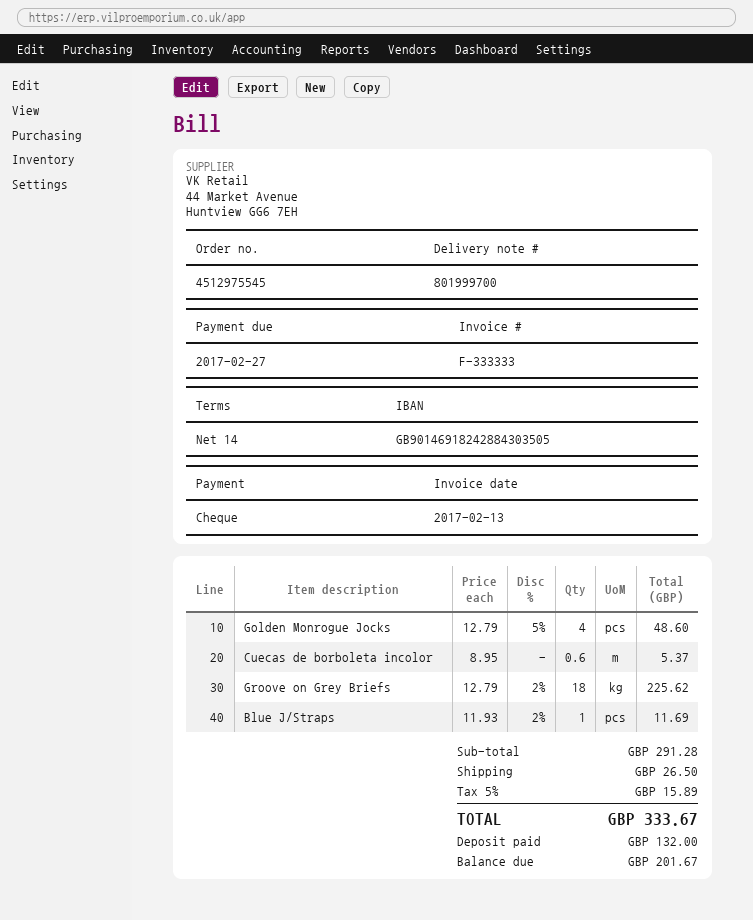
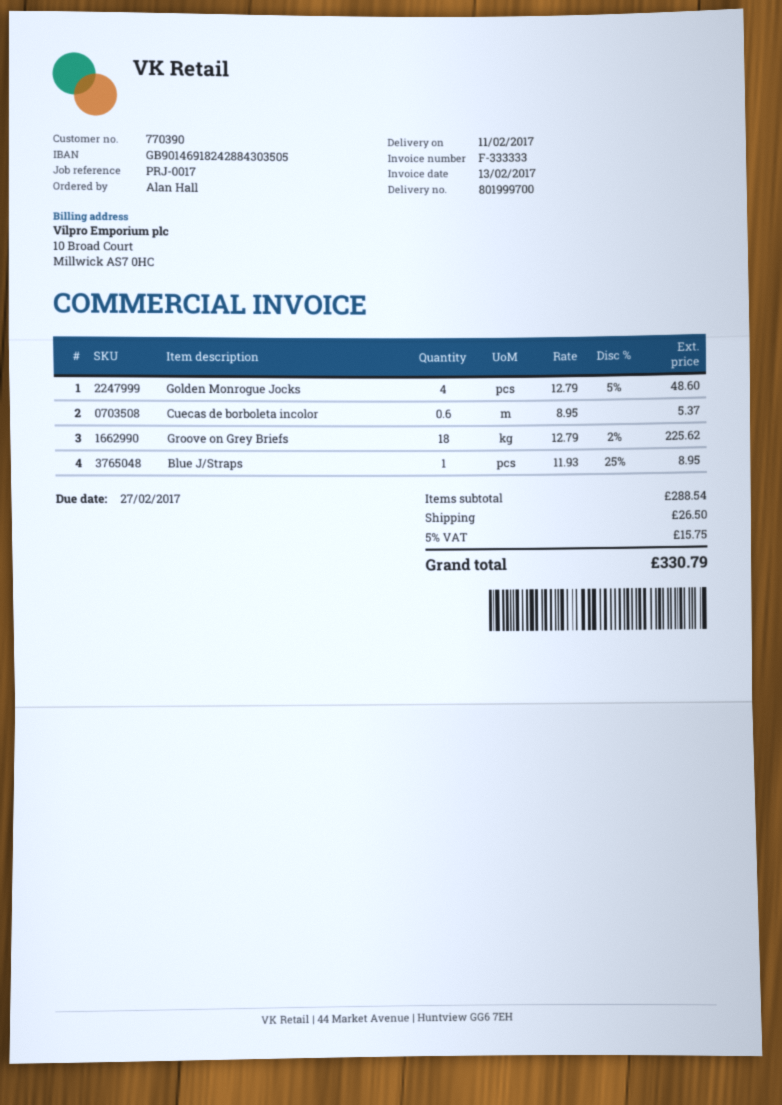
Blue J/Straps: 1 x 11.93 - 2% = 11.69 -> 1 x 11.93 - 25% = 8.95
subtotal: 291.28 -> 288.54
tax: 5% = 15.89 -> 5% = 15.75
total: 333.67 -> 330.79

